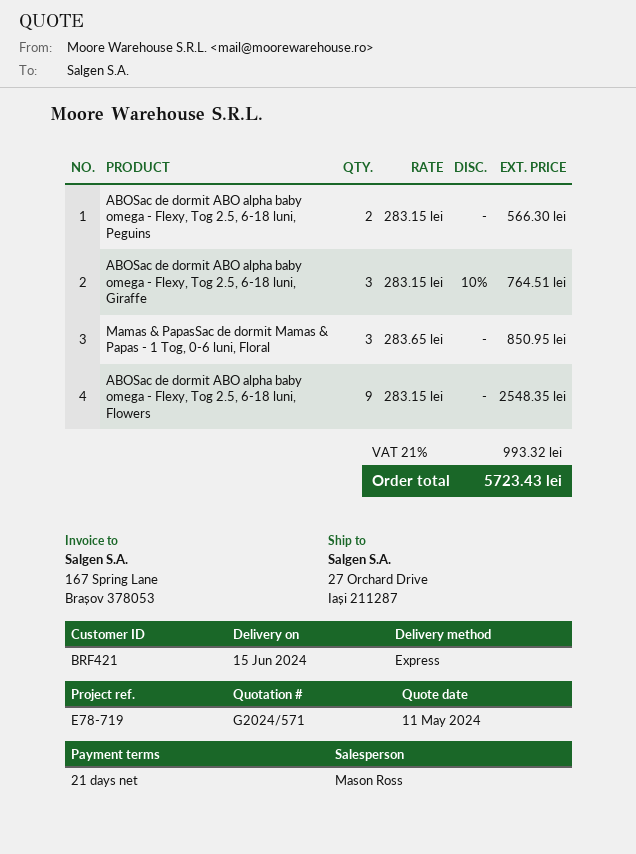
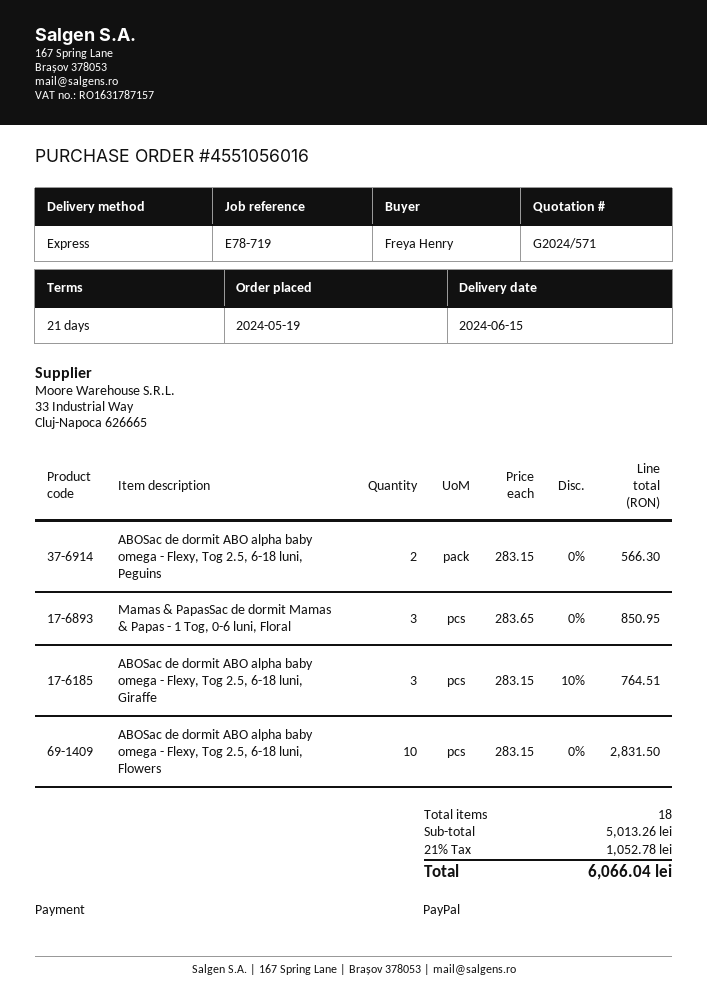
ABOSac de dormit ABO alpha baby omega - Flexy, Tog 2.5, 6-18 luni, Flowers: 9 x 283.15 = 2548.35 -> 10 x 283.15 = 2831.50
tax: 21% = 993.32 -> 21% = 1052.78
total: 5723.43 -> 6066.04

